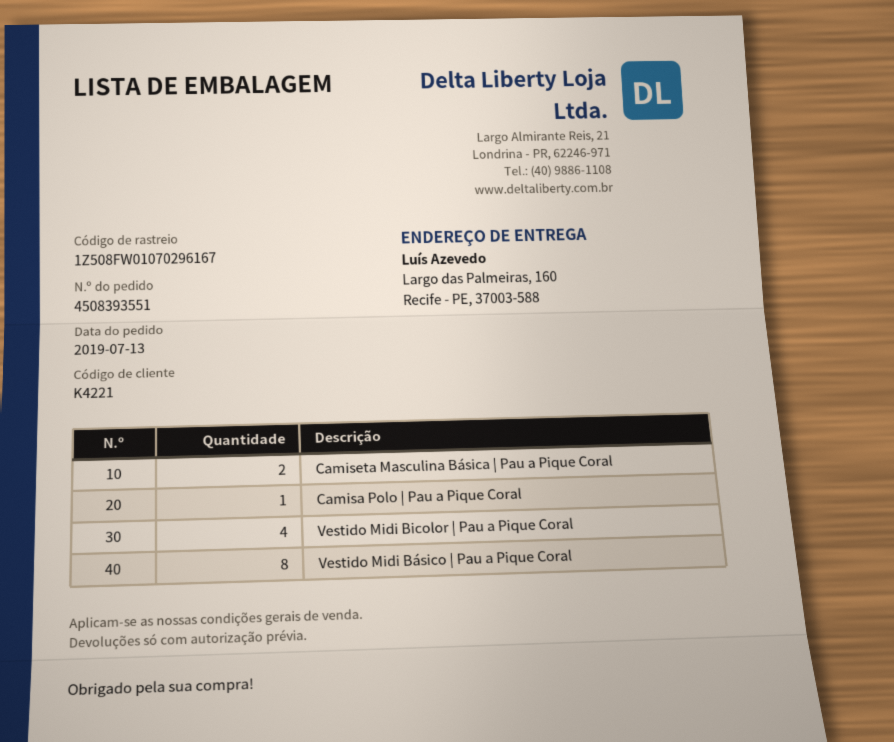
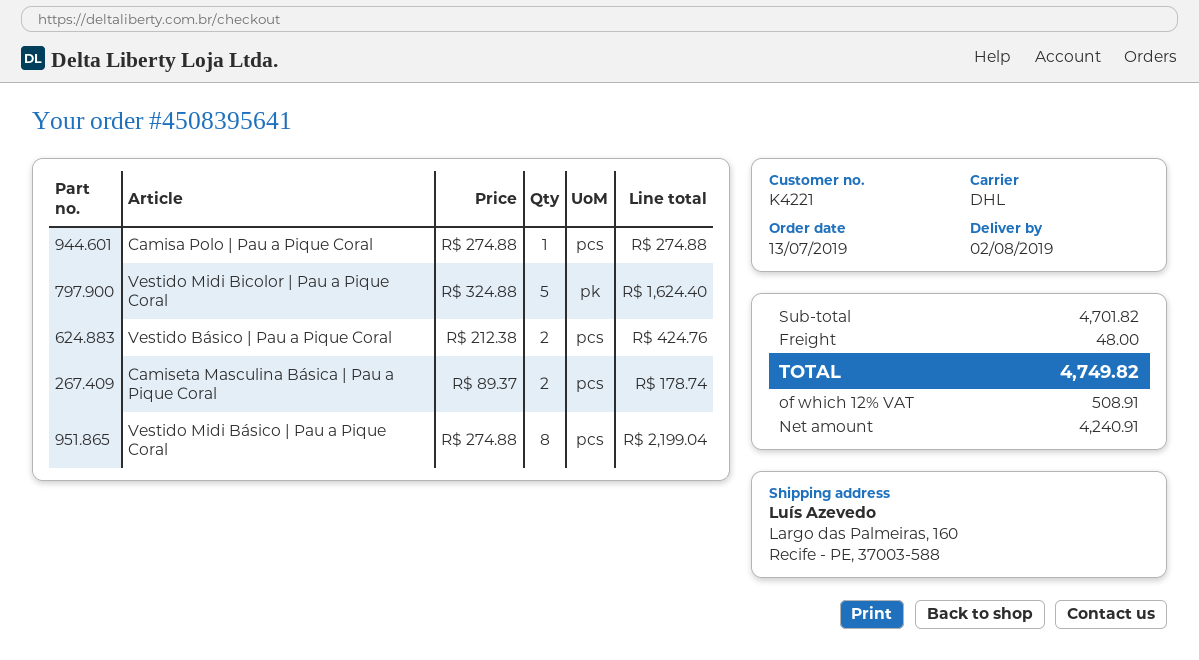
order number: 4508393551 -> 4508395641
Vestido Midi Bicolor | Pau a Pique Coral: 4 -> 5
Vestido Básico | Pau a Pique Coral: none -> 2

